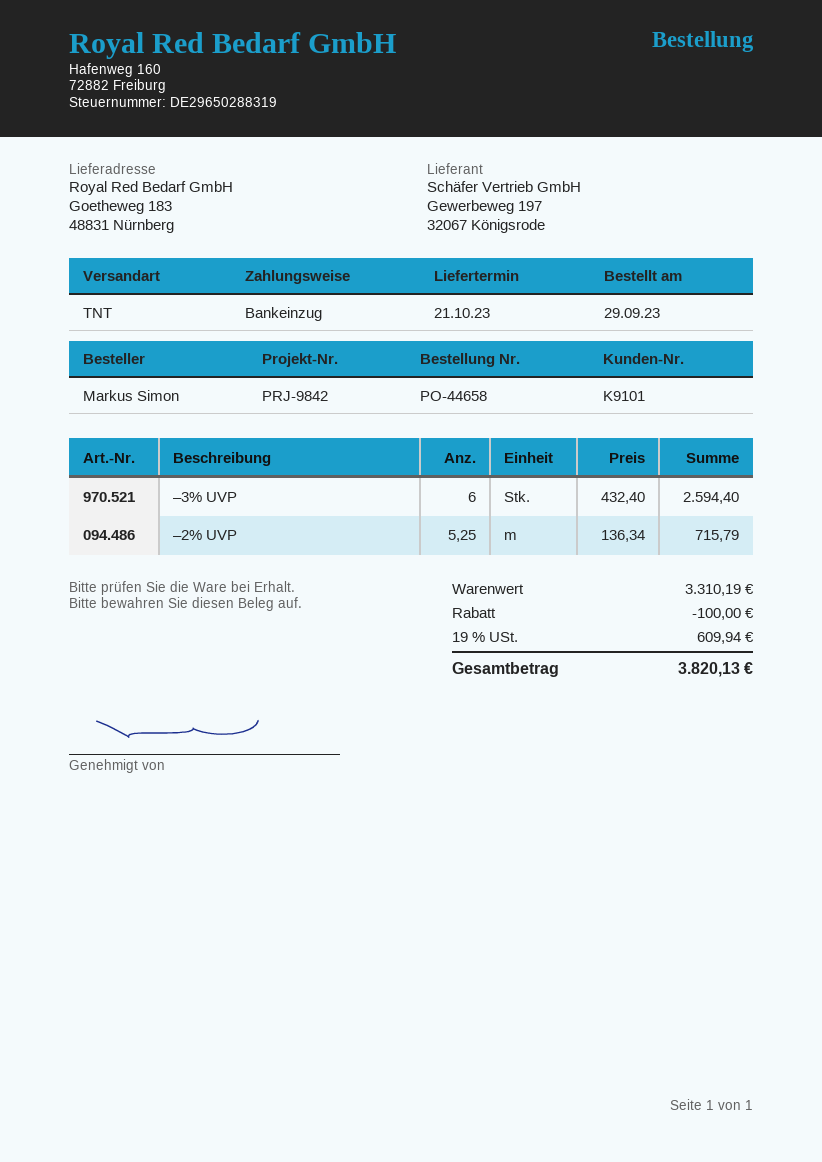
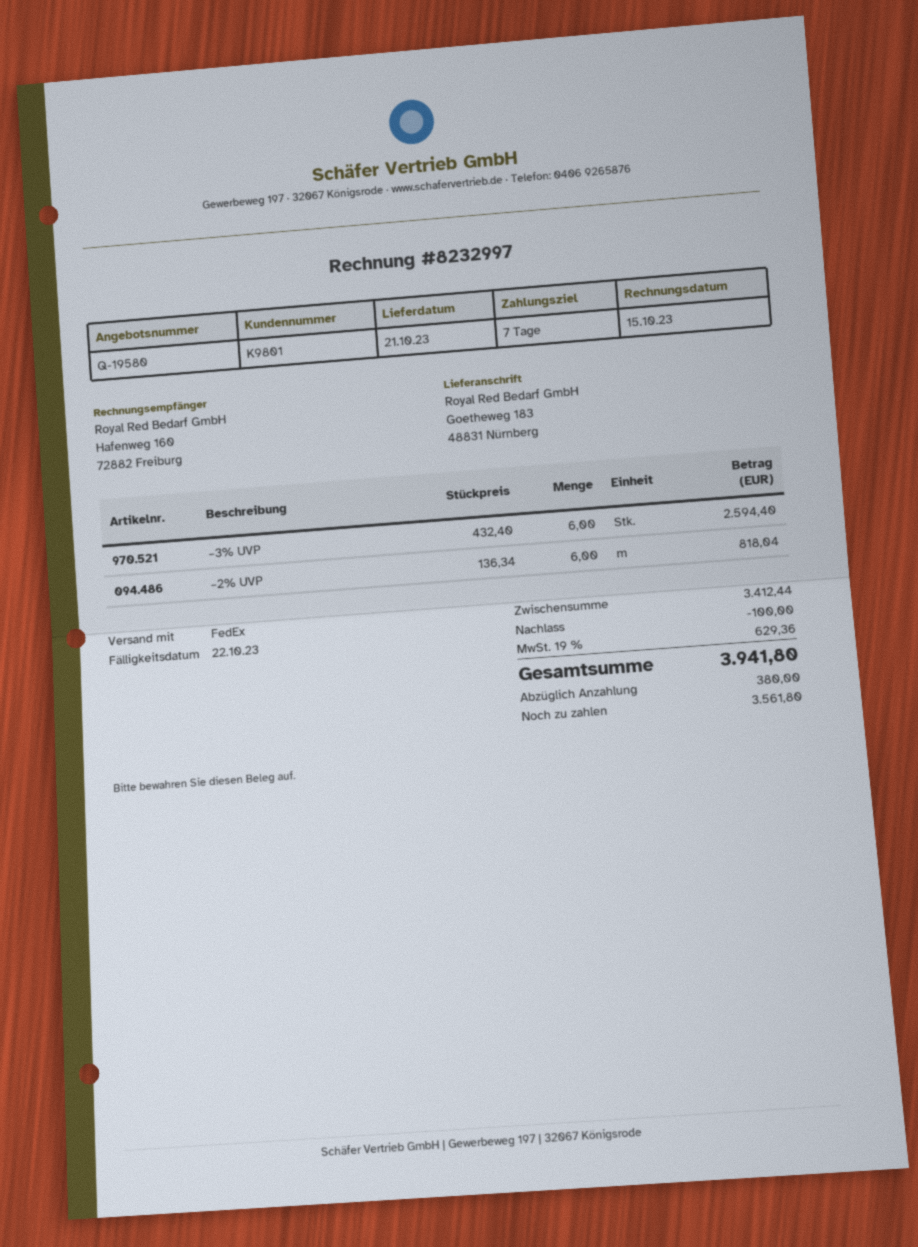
customer number: K9101 -> K9801
shipping method: TNT -> FedEx
–2% UVP: 5.25 x 136.34 = 715.79 -> 6 x 136.34 = 818.04
subtotal: 3310.19 -> 3412.44
tax: 19% = 609.94 -> 19% = 629.36
total: 3820.13 -> 3941.80

